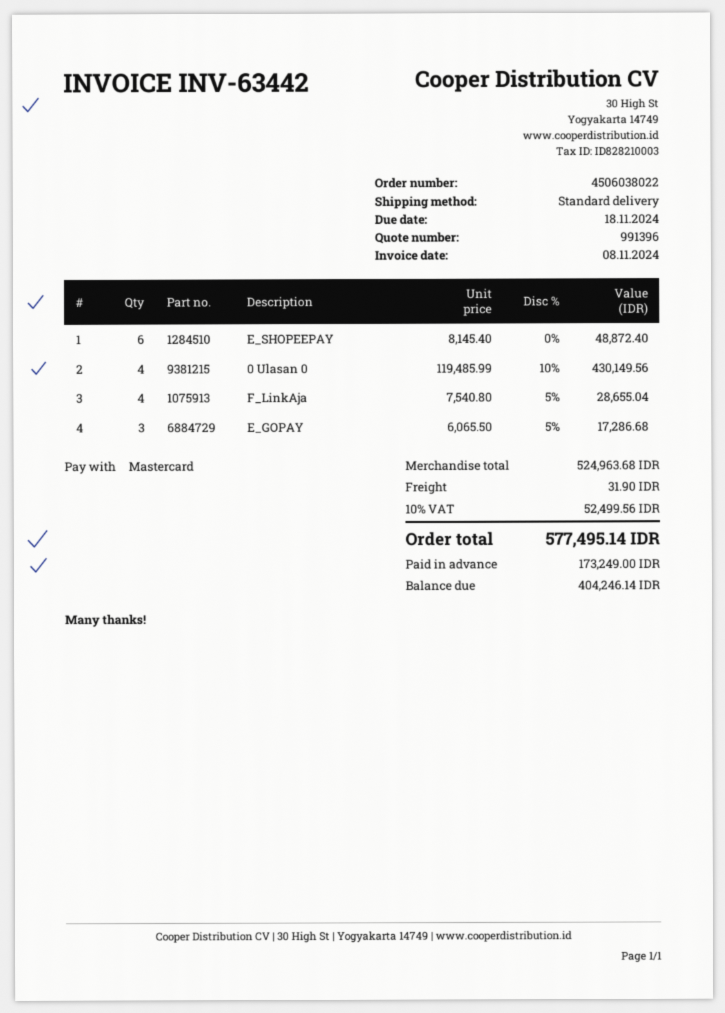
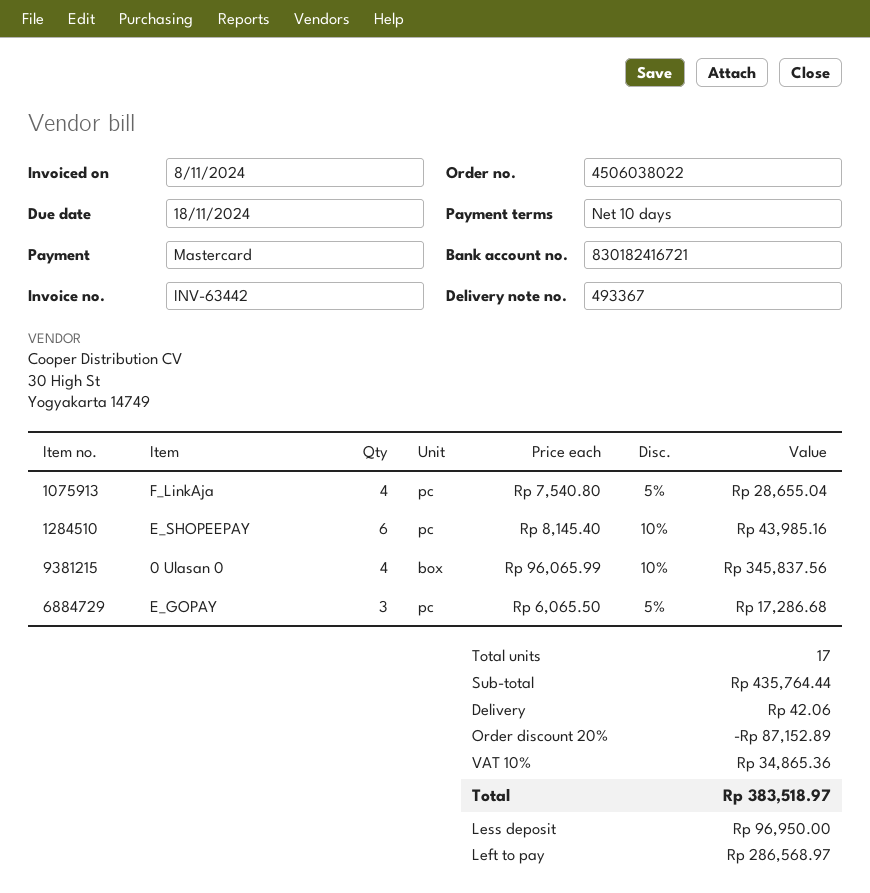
E_SHOPEEPAY: 6 x 8145.40 = 48872.40 -> 6 x 8145.40 - 10% = 43985.16
0 Ulasan 0: 4 x 119485.99 - 10% = 430149.56 -> 4 x 96065.99 - 10% = 345837.56
subtotal: 524963.68 -> 435764.44
discount: none -> 20% = 87152.89
shipping: 31.90 -> 42.06
tax: 10% = 52499.56 -> 10% = 34865.36
total: 577495.14 -> 383518.97
deposit: 173249.00 -> 96950.00
balance: 404246.14 -> 286568.97

